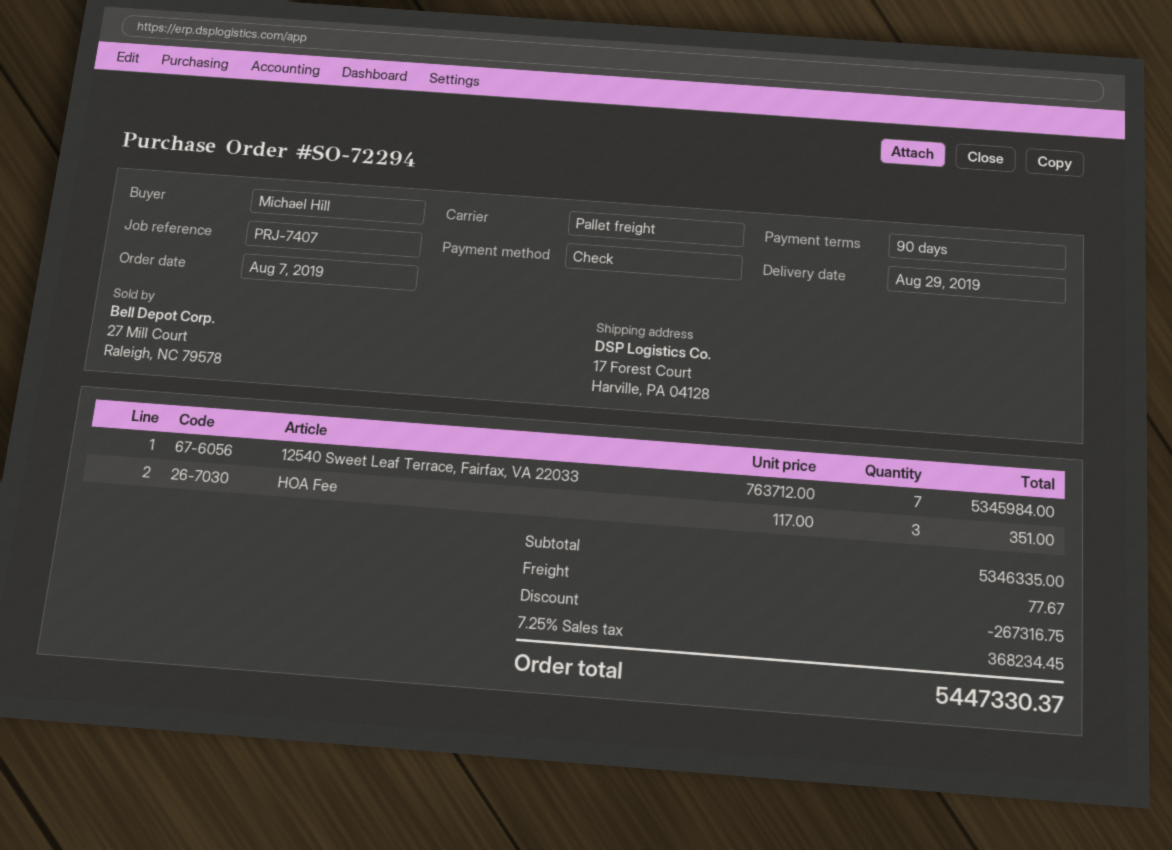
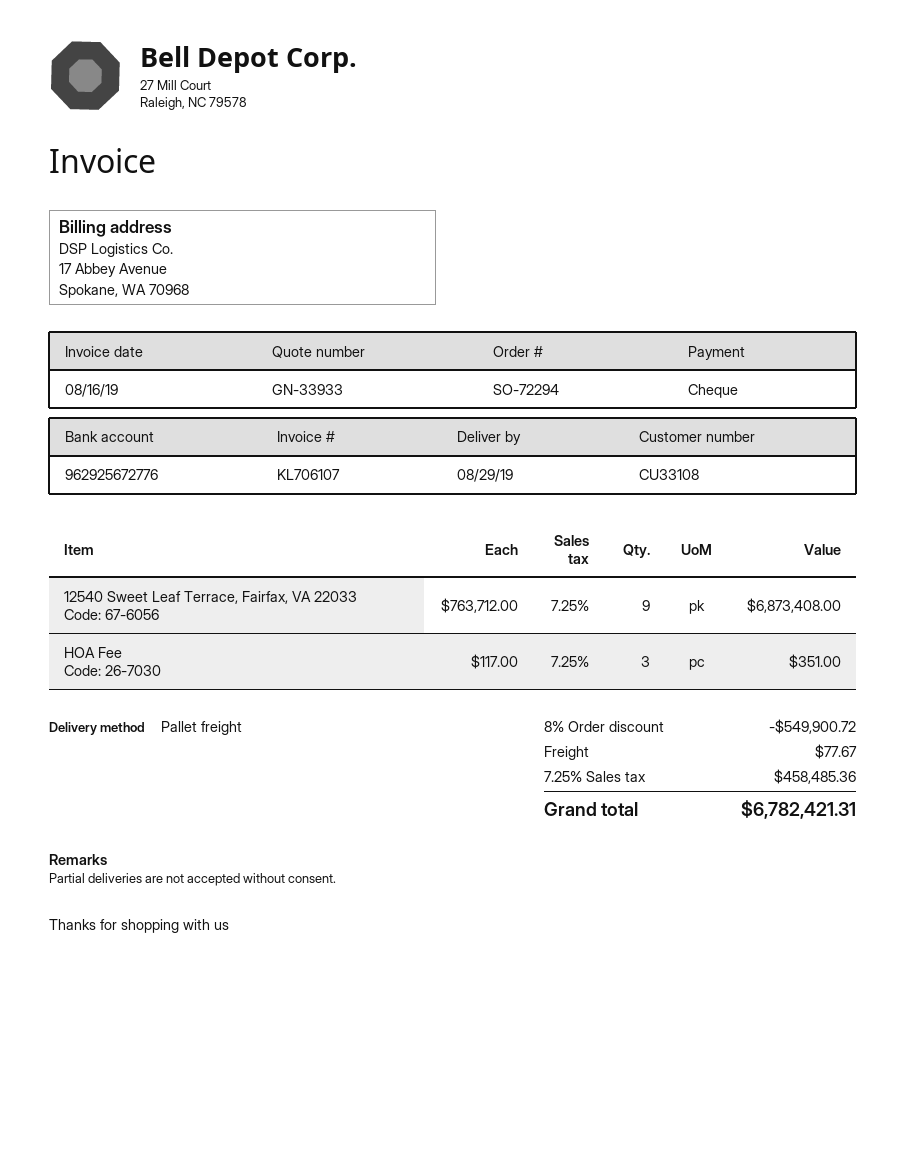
12540 Sweet Leaf Terrace, Fairfax, VA 22033: 7 x 763712.00 = 5345984.00 -> 9 x 763712.00 = 6873408.00
discount: 267316.75 -> 549900.72
tax: 7.25% = 368234.45 -> 7.25% = 458485.36
total: 5447330.37 -> 6782421.31

